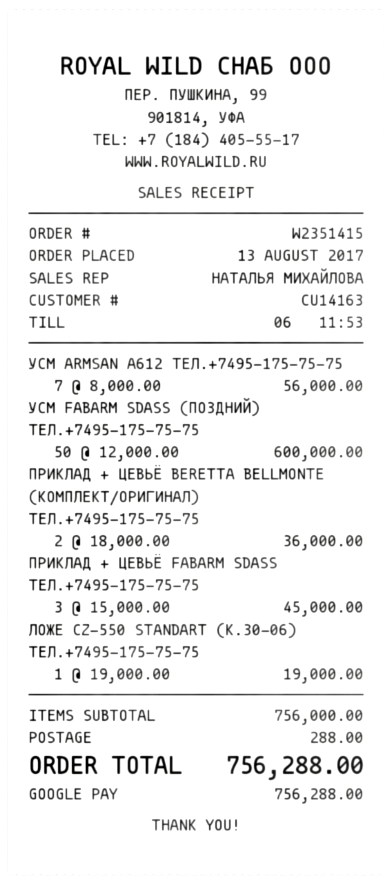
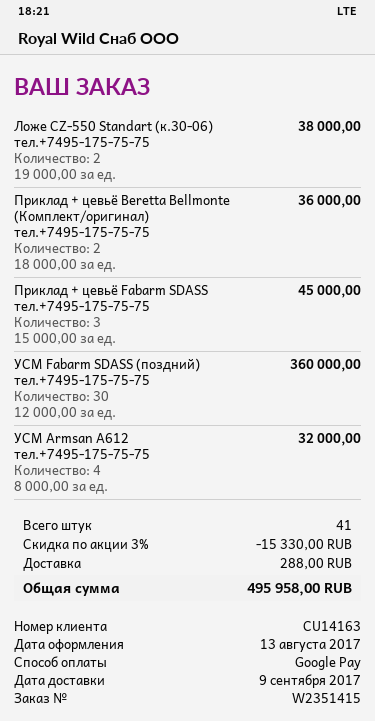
УСМ ARMSAN A612 ТЕЛ.+7495-175-75-75: 7 x 8000.00 = 56000.00 -> 4 x 8000.00 = 32000.00
УСМ FABARM SDASS (ПОЗДНИЙ) ТЕЛ.+7495-175-75-75: 50 x 12000.00 = 600000.00 -> 30 x 12000.00 = 360000.00
ЛОЖЕ CZ-550 STANDART (К.30-06) ТЕЛ.+7495-175-75-75: 1 x 19000.00 = 19000.00 -> 2 x 19000.00 = 38000.00
discount: none -> 3% = 15330.00
total: 756288.00 -> 495958.00

